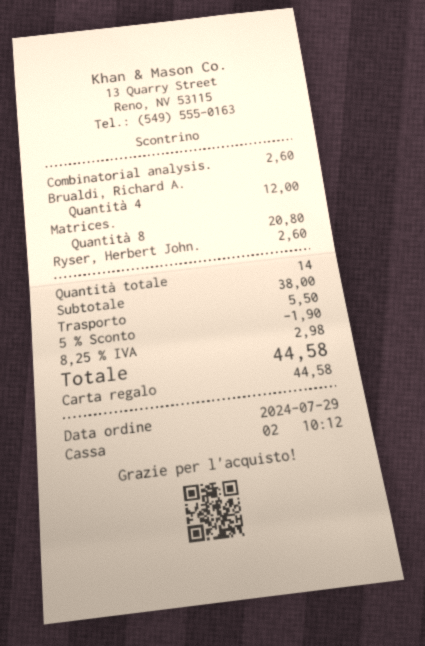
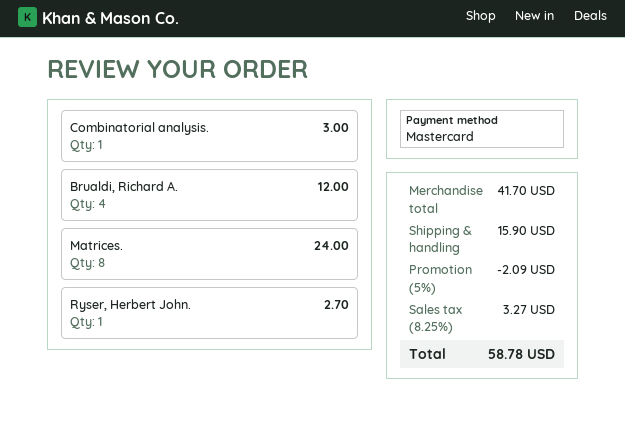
payment method: gift card -> Mastercard
Combinatorial analysis.: 1 for 2.60 -> 1 for 3.00
Matrices.: 8 for 20.80 -> 8 for 24.00
Ryser, Herbert John.: 1 for 2.60 -> 1 for 2.70
subtotal: 38.00 -> 41.70
discount: 5% = 1.90 -> 5% = 2.09
shipping: 5.50 -> 15.90
tax: 8.25% = 2.98 -> 8.25% = 3.27
total: 44.58 -> 58.78

